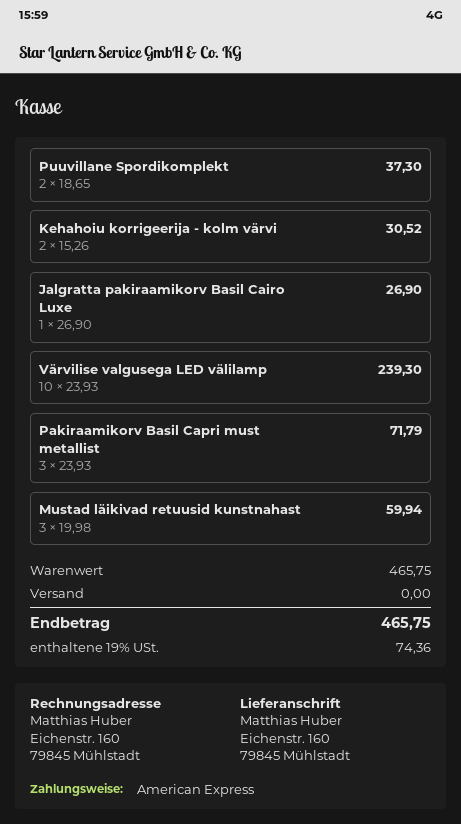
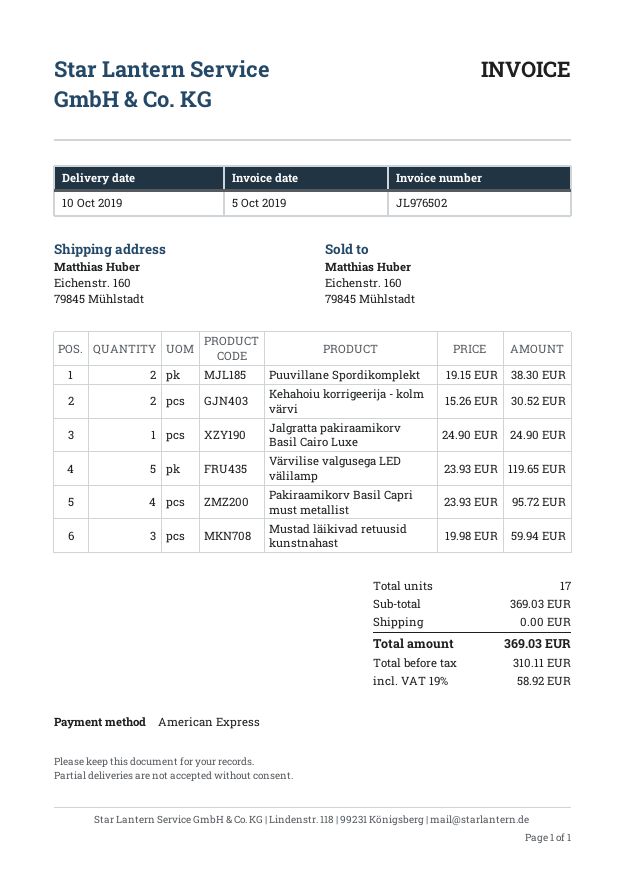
Puuvillane Spordikomplekt: 2 x 18.65 = 37.30 -> 2 x 19.15 = 38.30
Jalgratta pakiraamikorv Basil Cairo Luxe: 1 x 26.90 = 26.90 -> 1 x 24.90 = 24.90
Värvilise valgusega LED välilamp: 10 x 23.93 = 239.30 -> 5 x 23.93 = 119.65
Pakiraamikorv Basil Capri must metallist: 3 x 23.93 = 71.79 -> 4 x 23.93 = 95.72
subtotal: 465.75 -> 369.03
tax: 19% = 74.36 -> 19% = 58.92
total: 465.75 -> 369.03

